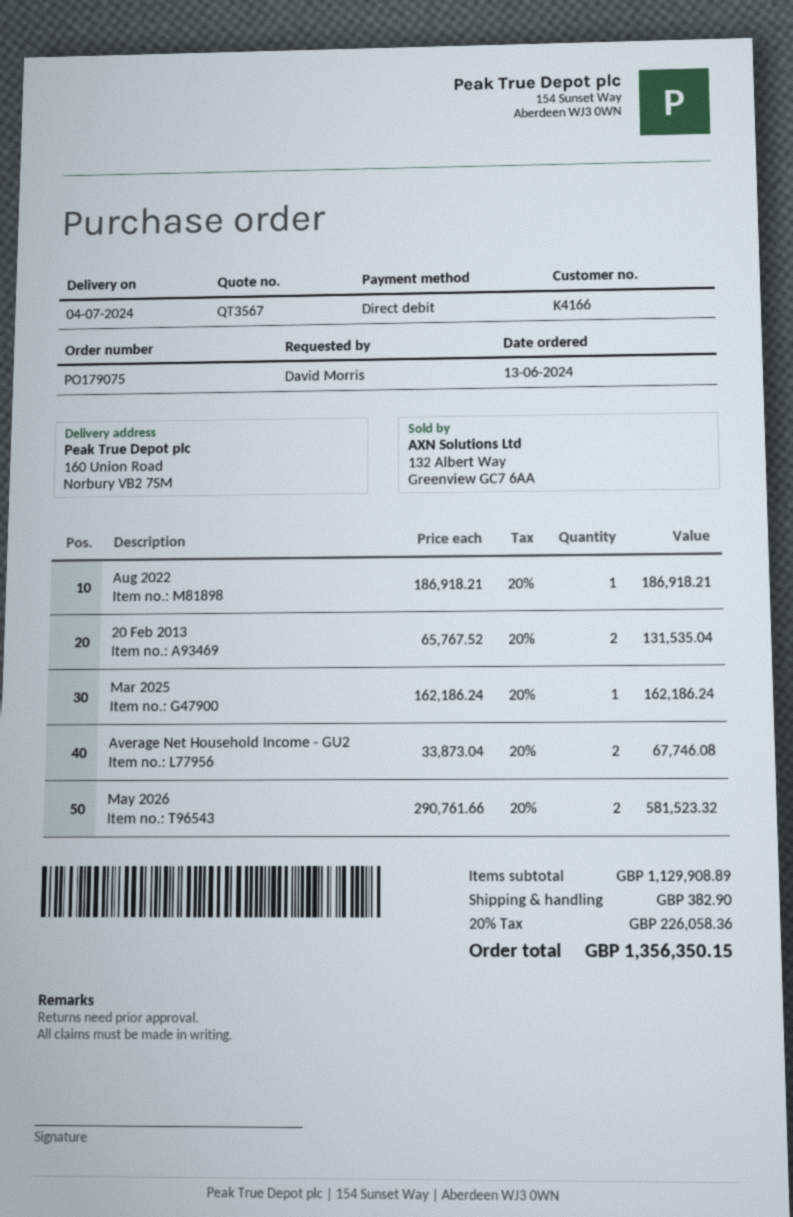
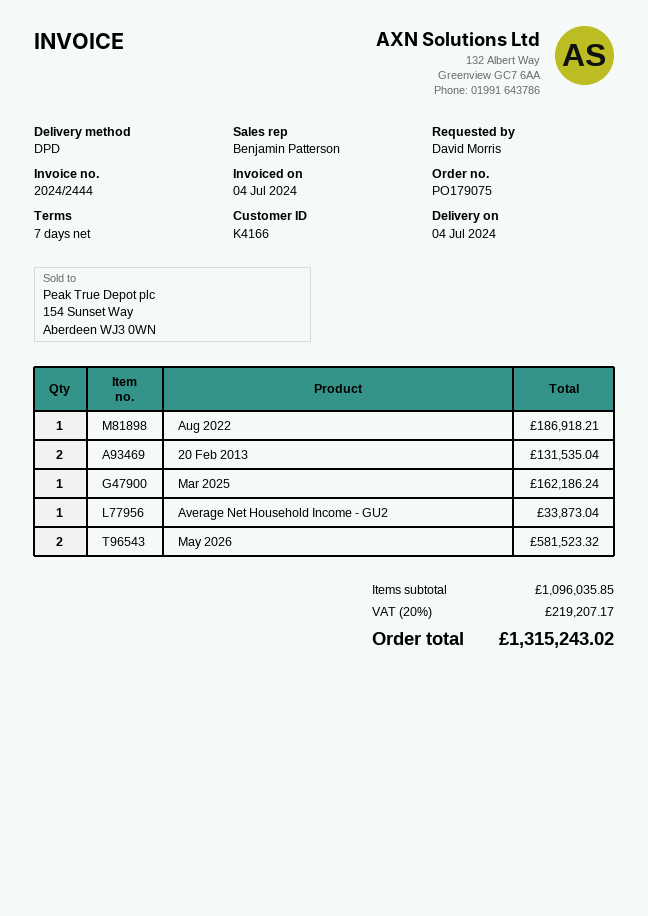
Average Net Household Income - GU2: 2 for 67746.08 -> 1 for 33873.04
subtotal: 1129908.89 -> 1096035.85
shipping: 382.90 -> none
tax: 20% = 226058.36 -> 20% = 219207.17
total: 1356350.15 -> 1315243.02

